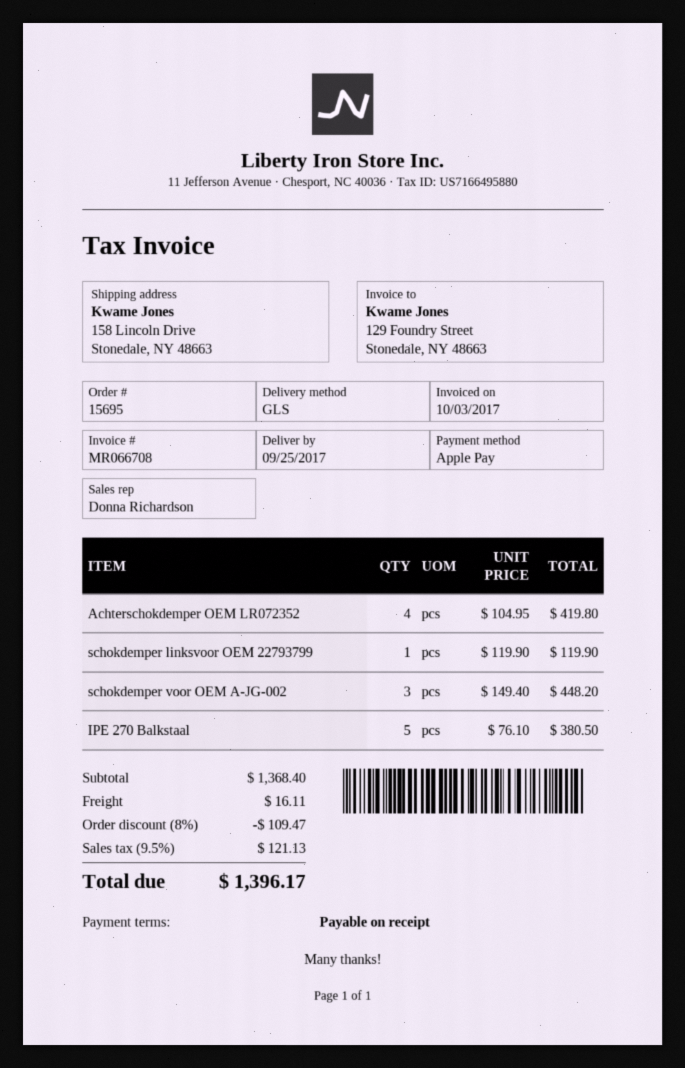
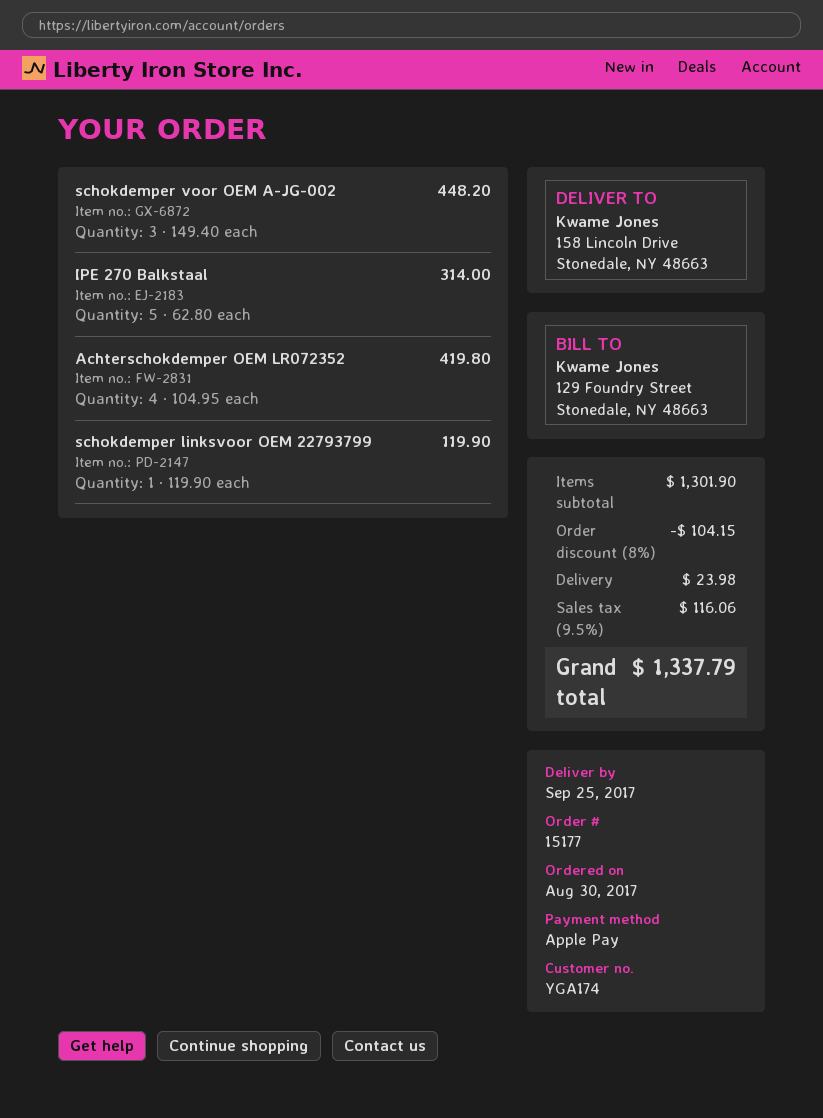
order number: 15695 -> 15177
IPE 270 Balkstaal: 5 x 76.10 = 380.50 -> 5 x 62.80 = 314.00
subtotal: 1368.40 -> 1301.90
discount: 8% = 109.47 -> 8% = 104.15
shipping: 16.11 -> 23.98
tax: 9.5% = 121.13 -> 9.5% = 116.06
total: 1396.17 -> 1337.79

